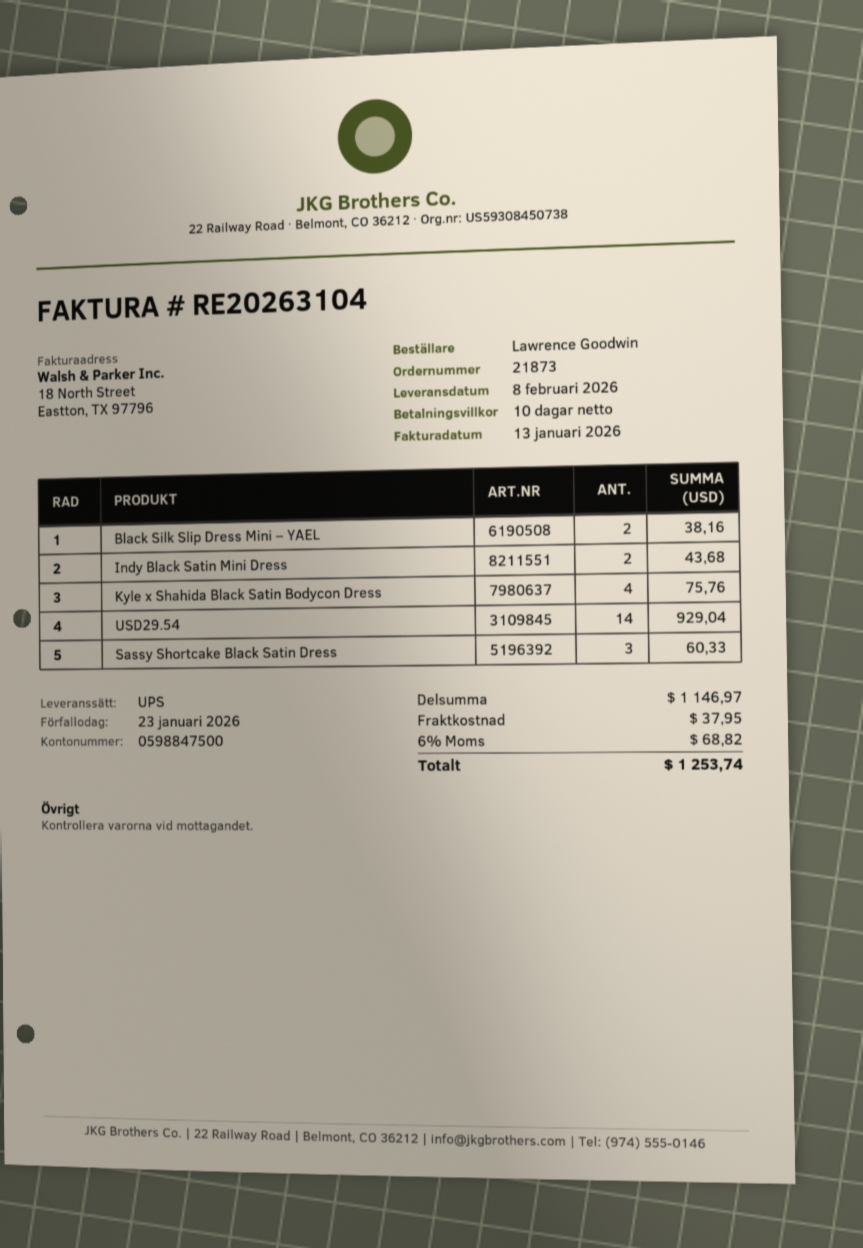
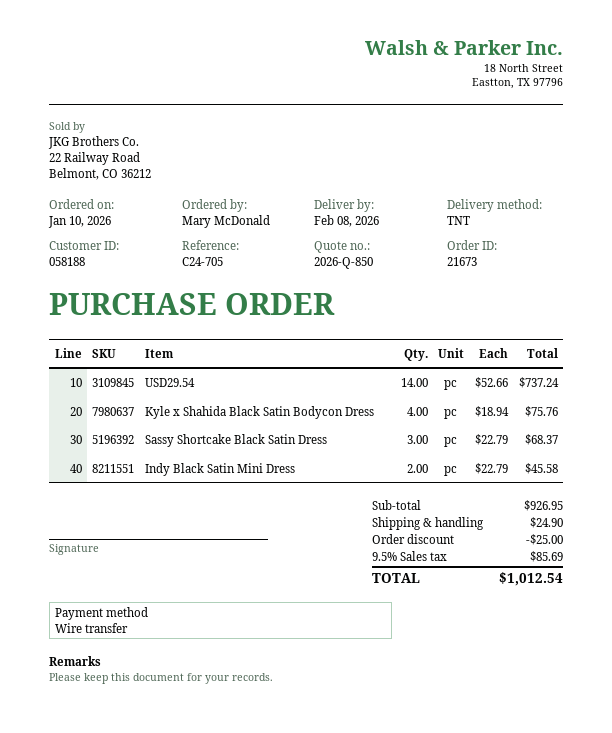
order number: 21873 -> 21673
ordered by: Lawrence Goodwin -> Mary McDonald
shipping method: UPS -> TNT
Black Silk Slip Dress Mini – YAEL: 2 for 38.16 -> none
Indy Black Satin Mini Dress: 2 for 43.68 -> 2 for 45.58
USD29.54: 14 for 929.04 -> 14 for 737.24
Sassy Shortcake Black Satin Dress: 3 for 60.33 -> 3 for 68.37
subtotal: 1146.97 -> 926.95
discount: none -> 25.00
shipping: 37.95 -> 24.90
tax: 6% = 68.82 -> 9.5% = 85.69
total: 1253.74 -> 1012.54

